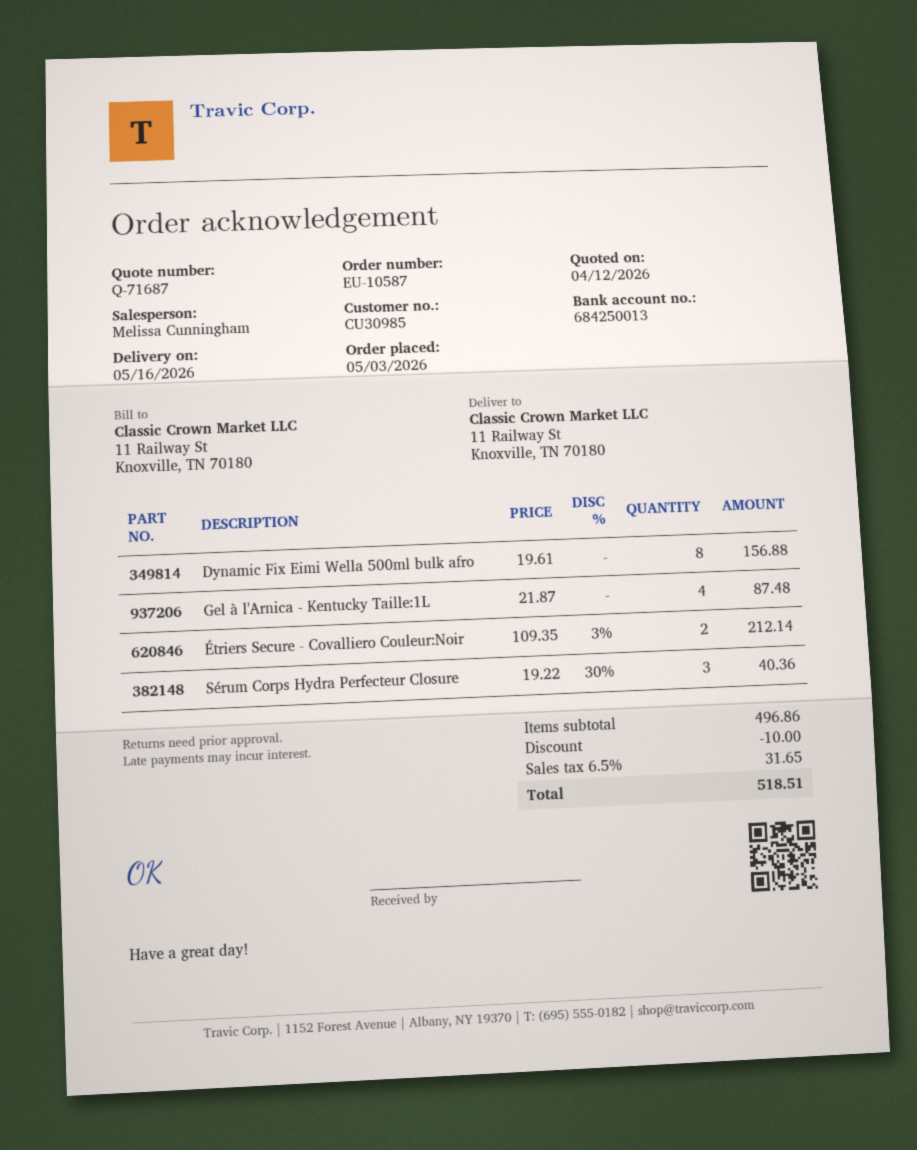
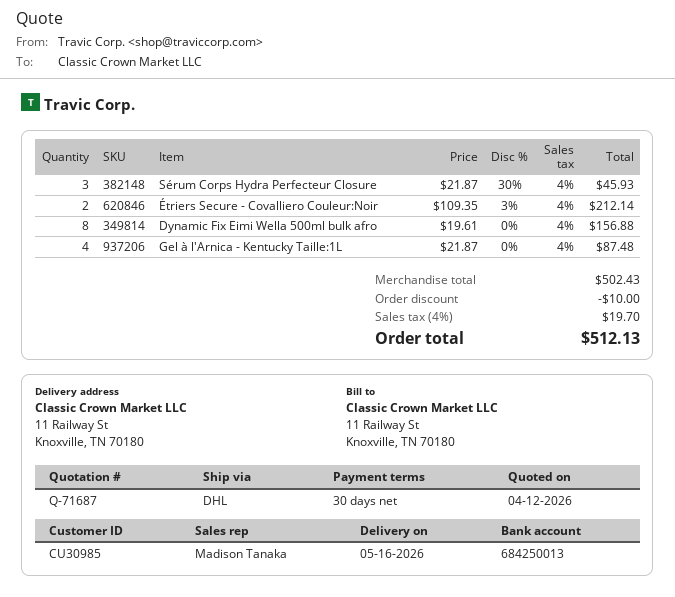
sales rep: Melissa Cunningham -> Madison Tanaka
Sérum Corps Hydra Perfecteur Closure: 3 x 19.22 - 30% = 40.36 -> 3 x 21.87 - 30% = 45.93
subtotal: 496.86 -> 502.43
tax: 6.5% = 31.65 -> 4% = 19.70
total: 518.51 -> 512.13

